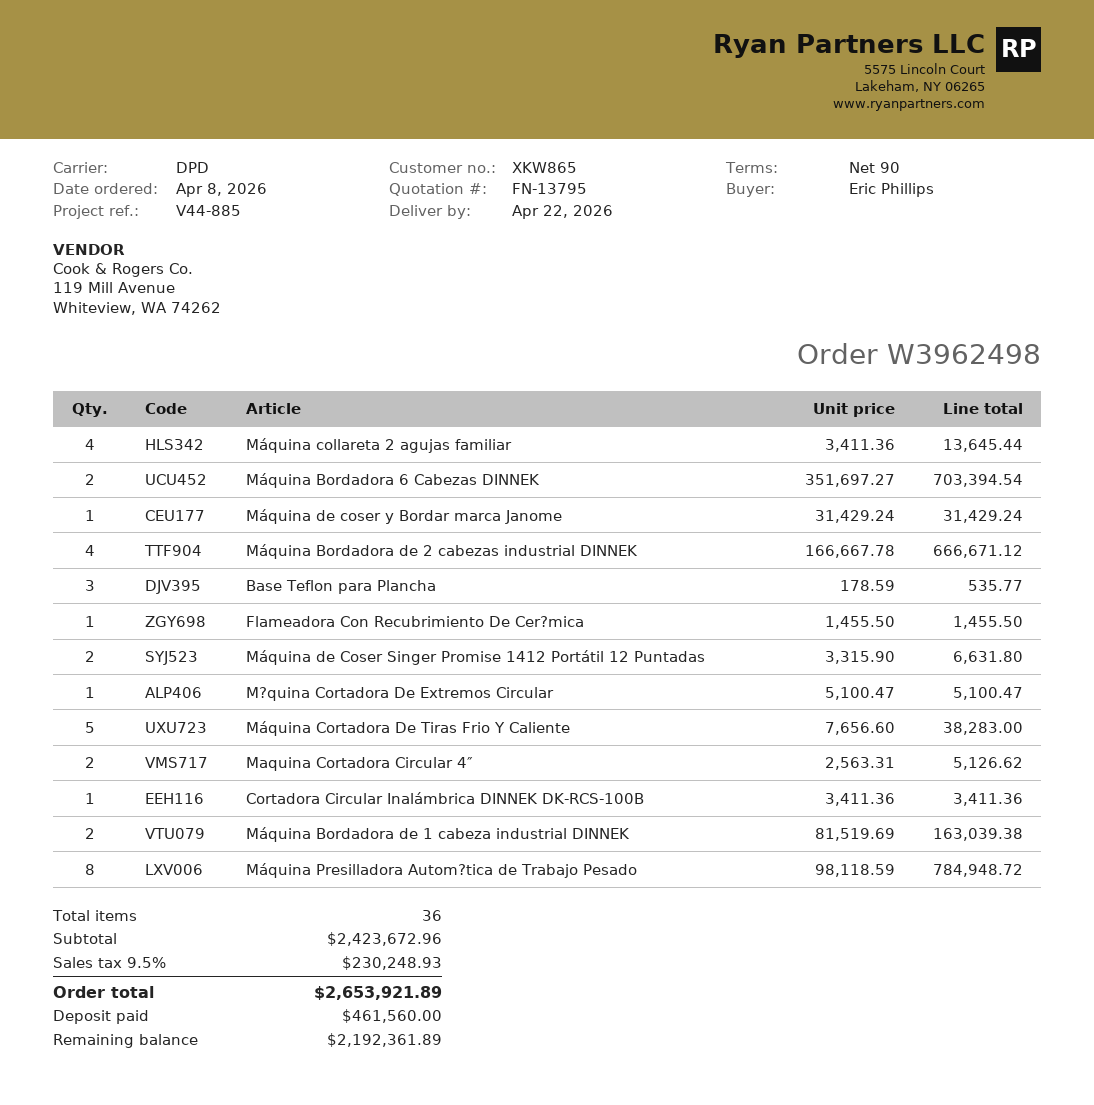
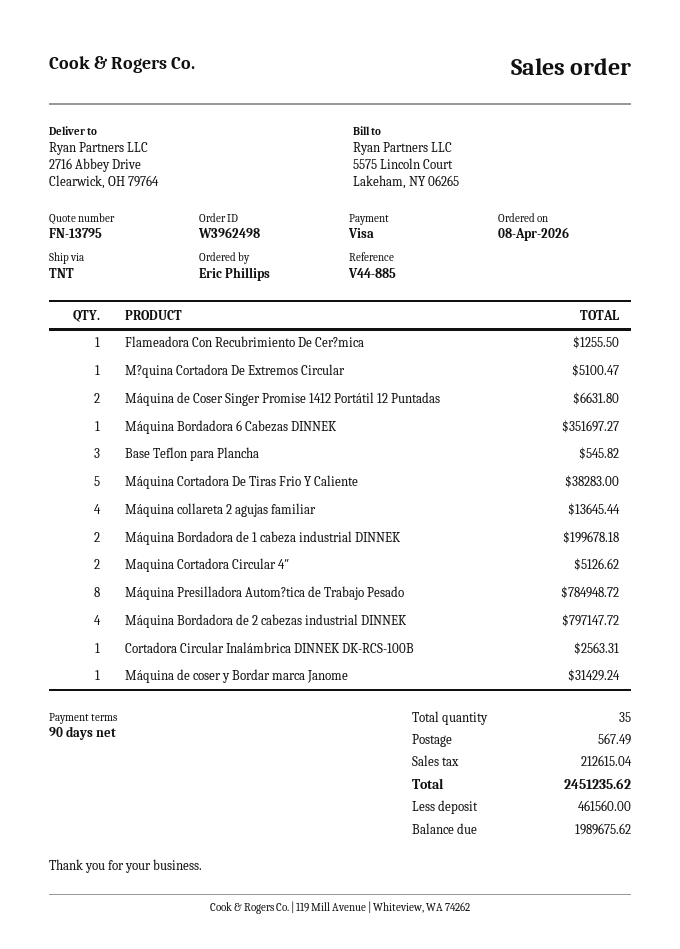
shipping method: DPD -> TNT
Máquina Bordadora 6 Cabezas DINNEK: 2 for 703394.54 -> 1 for 351697.27
Máquina Bordadora de 2 cabezas industrial DINNEK: 4 for 666671.12 -> 4 for 797147.72
Base Teflon para Plancha: 3 for 535.77 -> 3 for 545.82
Flameadora Con Recubrimiento De Cer?mica: 1 for 1455.50 -> 1 for 1255.50
Cortadora Circular Inalámbrica DINNEK DK-RCS-100B: 1 for 3411.36 -> 1 for 2563.31
Máquina Bordadora de 1 cabeza industrial DINNEK: 2 for 163039.38 -> 2 for 199678.18
total quantity: 36 -> 35
shipping: none -> 567.49
tax: 230248.93 -> 212615.04
total: 2653921.89 -> 2451235.62
balance: 2192361.89 -> 1989675.62

